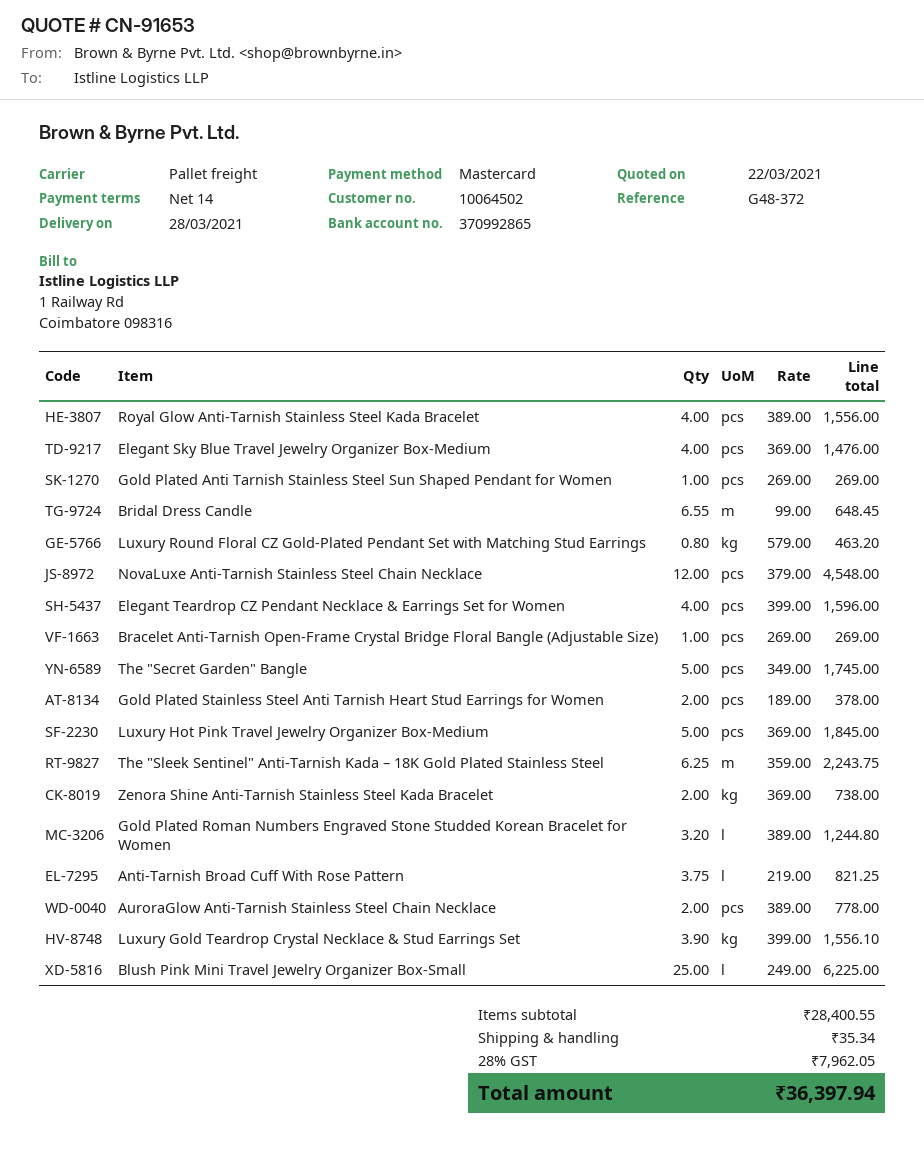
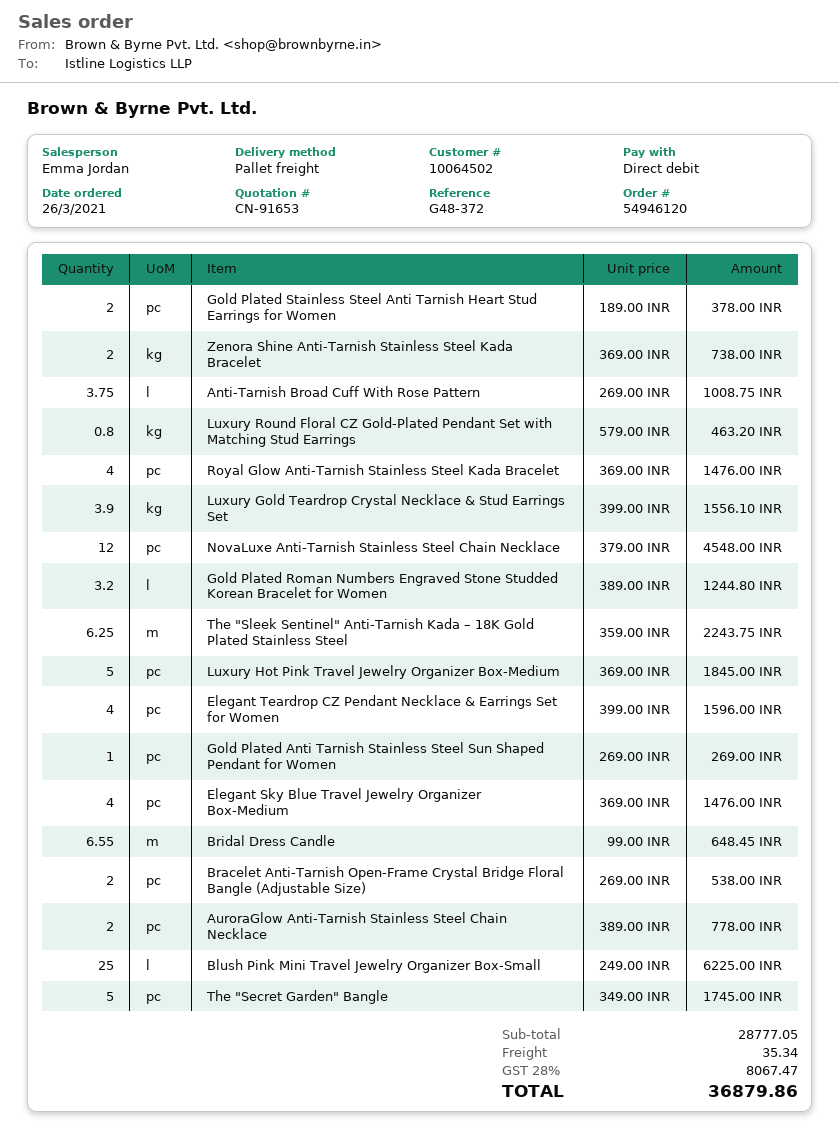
payment method: Mastercard -> direct debit
Royal Glow Anti-Tarnish Stainless Steel Kada Bracelet: 4 x 389.00 = 1556.00 -> 4 x 369.00 = 1476.00
Bracelet Anti-Tarnish Open-Frame Crystal Bridge Floral Bangle (Adjustable Size): 1 x 269.00 = 269.00 -> 2 x 269.00 = 538.00
Anti-Tarnish Broad Cuff With Rose Pattern: 3.75 x 219.00 = 821.25 -> 3.75 x 269.00 = 1008.75
subtotal: 28400.55 -> 28777.05
tax: 28% = 7962.05 -> 28% = 8067.47
total: 36397.94 -> 36879.86

